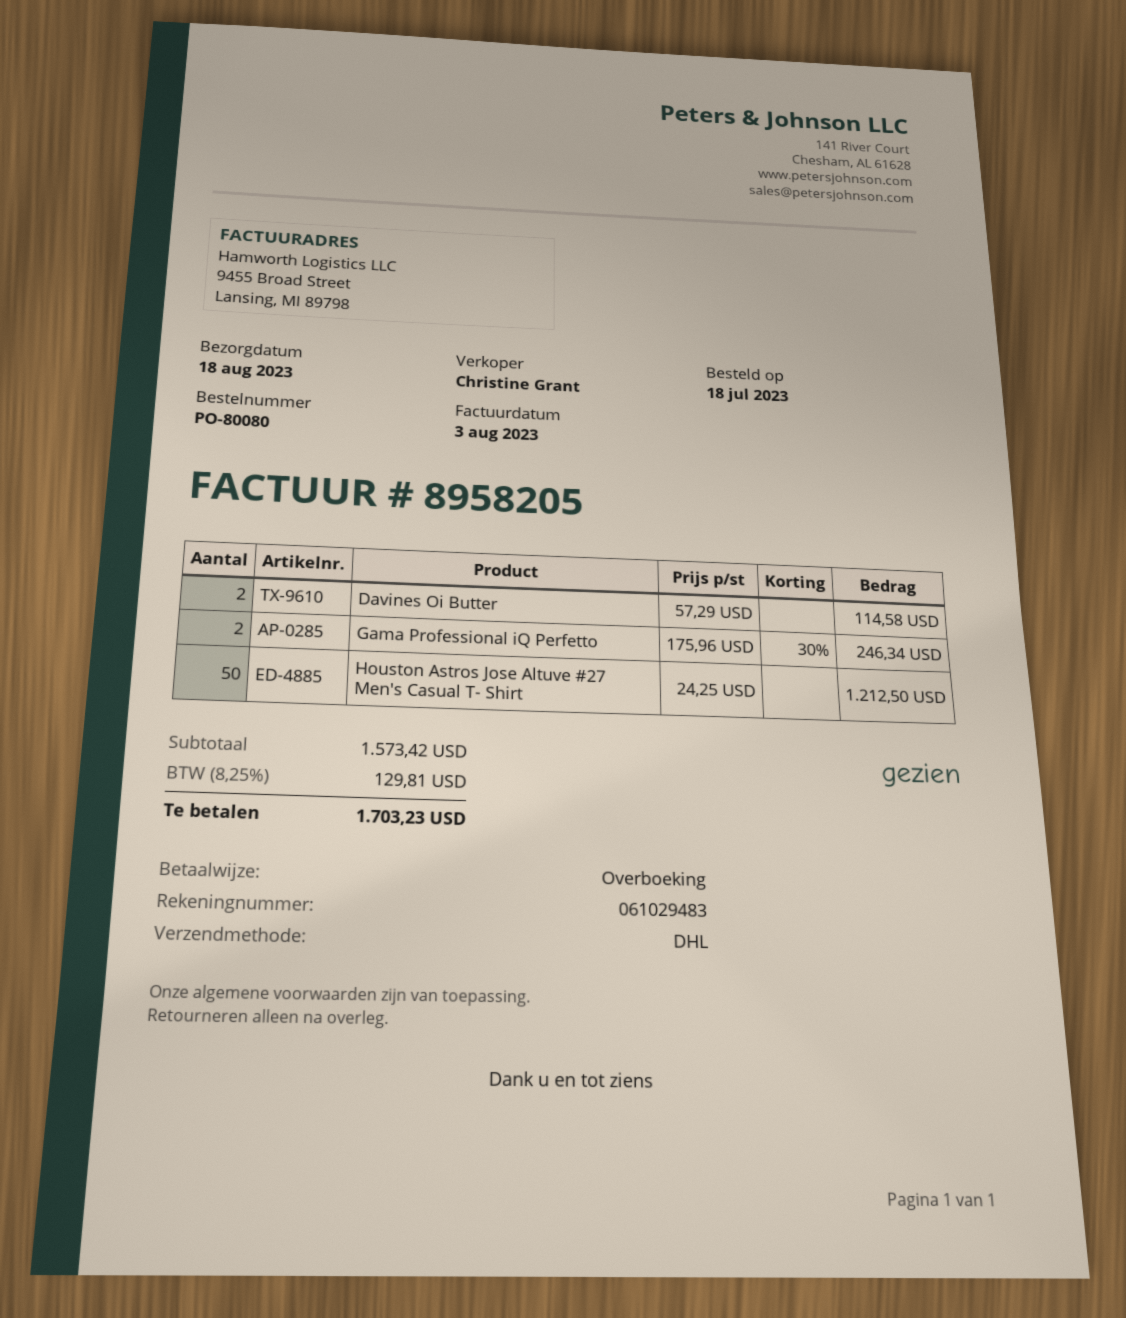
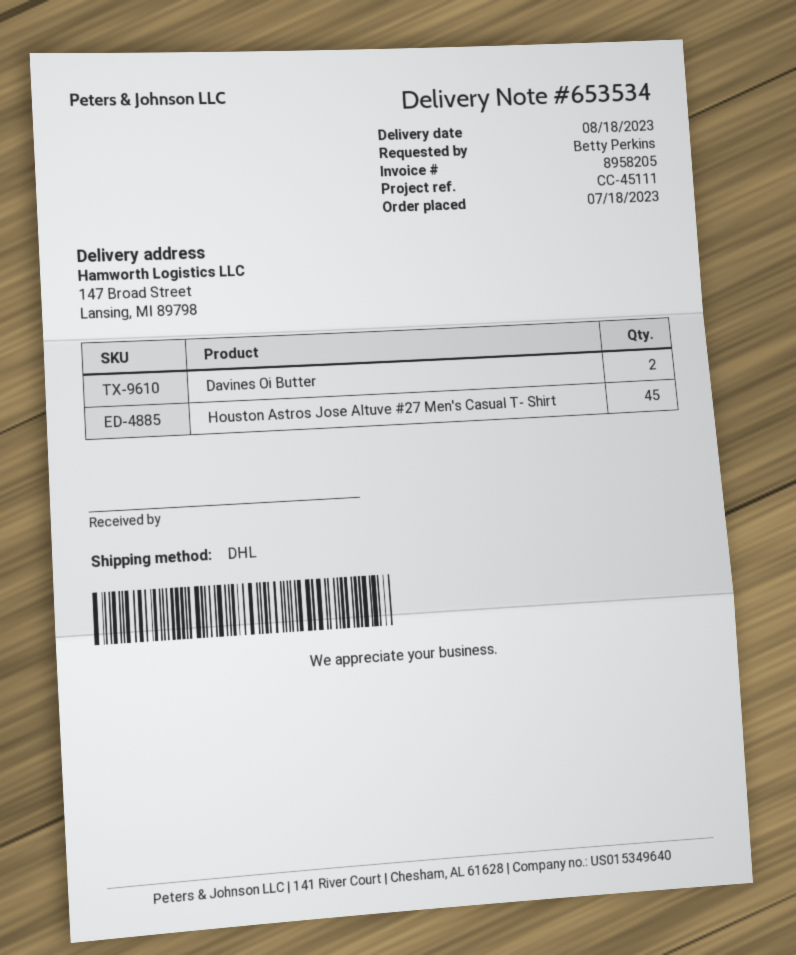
Gama Professional iQ Perfetto: 2 -> none
Houston Astros Jose Altuve #27 Men's Casual T- Shirt: 50 -> 45

